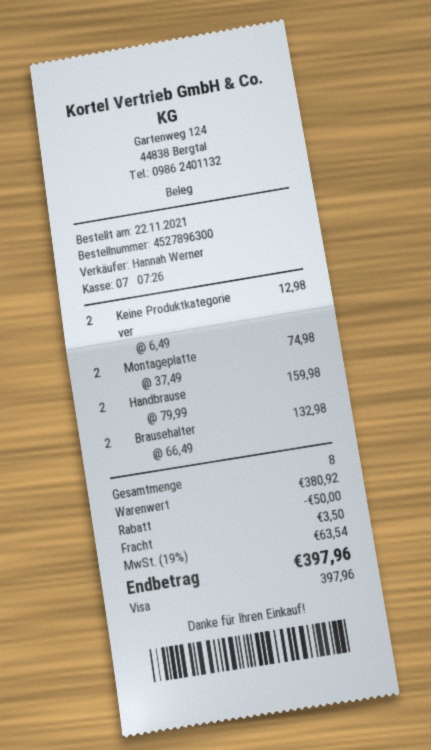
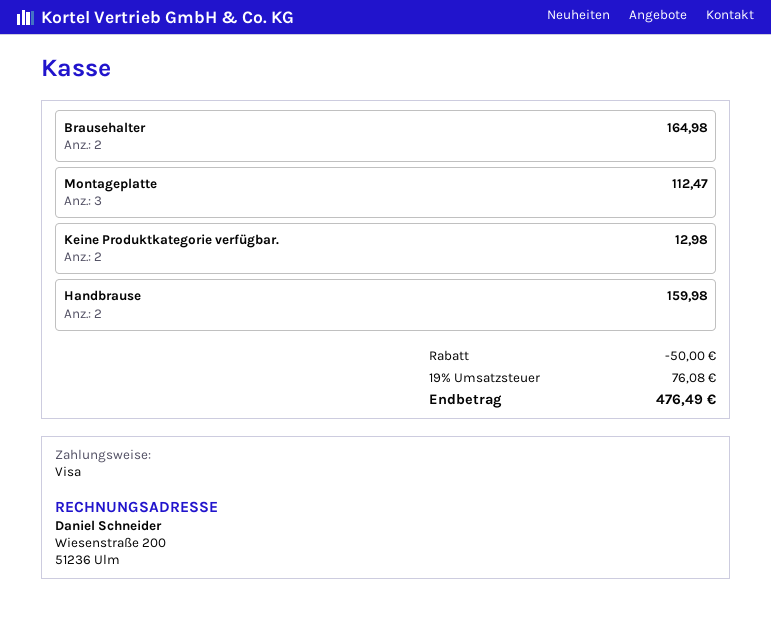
Montageplatte: 2 for 74.98 -> 3 for 112.47
Brausehalter: 2 for 132.98 -> 2 for 164.98
shipping: 3.50 -> none
tax: 19% = 63.54 -> 19% = 76.08
total: 397.96 -> 476.49

